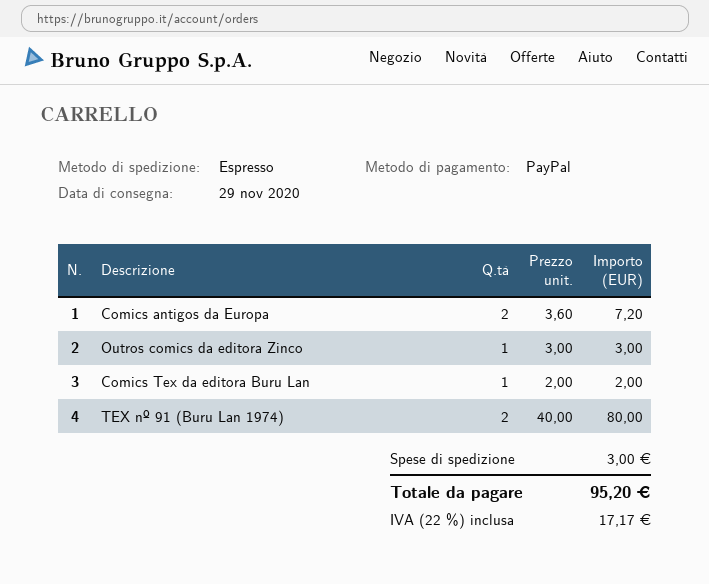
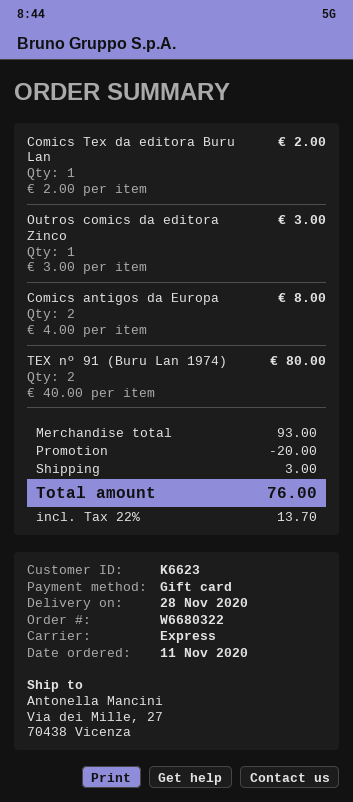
delivery date: 2020-11-29 -> 2020-11-28
payment method: PayPal -> gift card
Comics antigos da Europa: 2 x 3.60 = 7.20 -> 2 x 4.00 = 8.00
discount: none -> 20.00
tax: 22% = 17.17 -> 22% = 13.70
total: 95.20 -> 76.00

